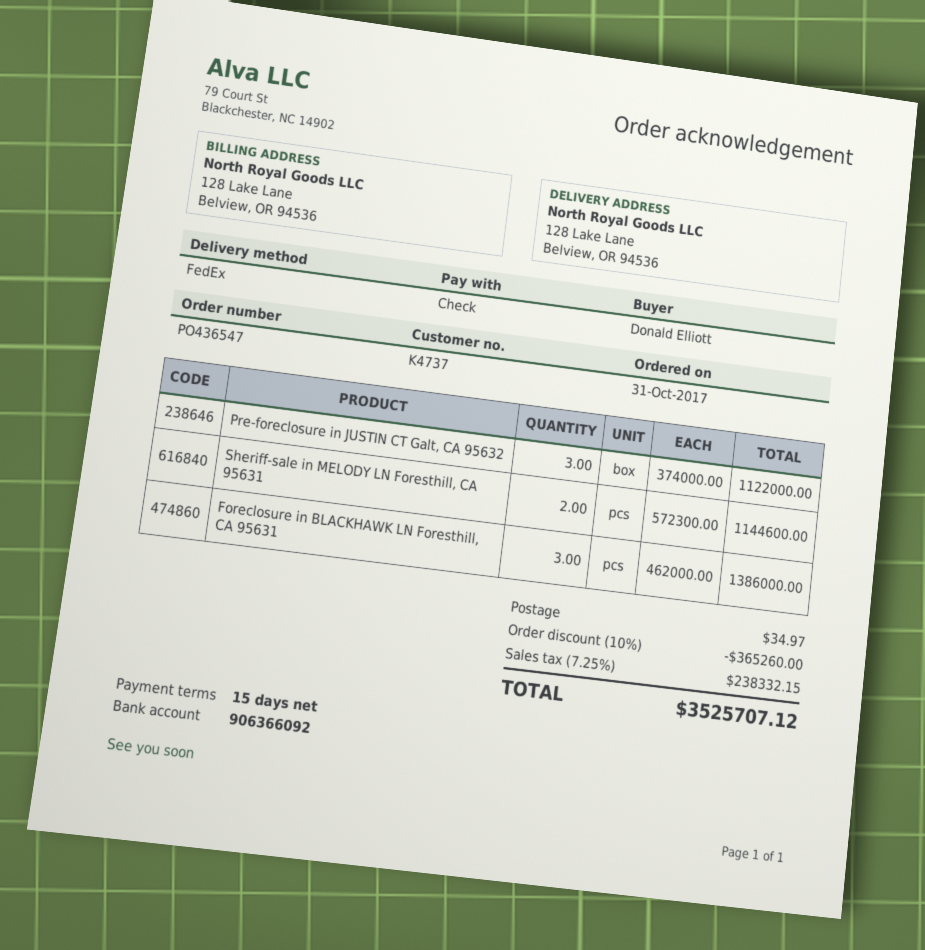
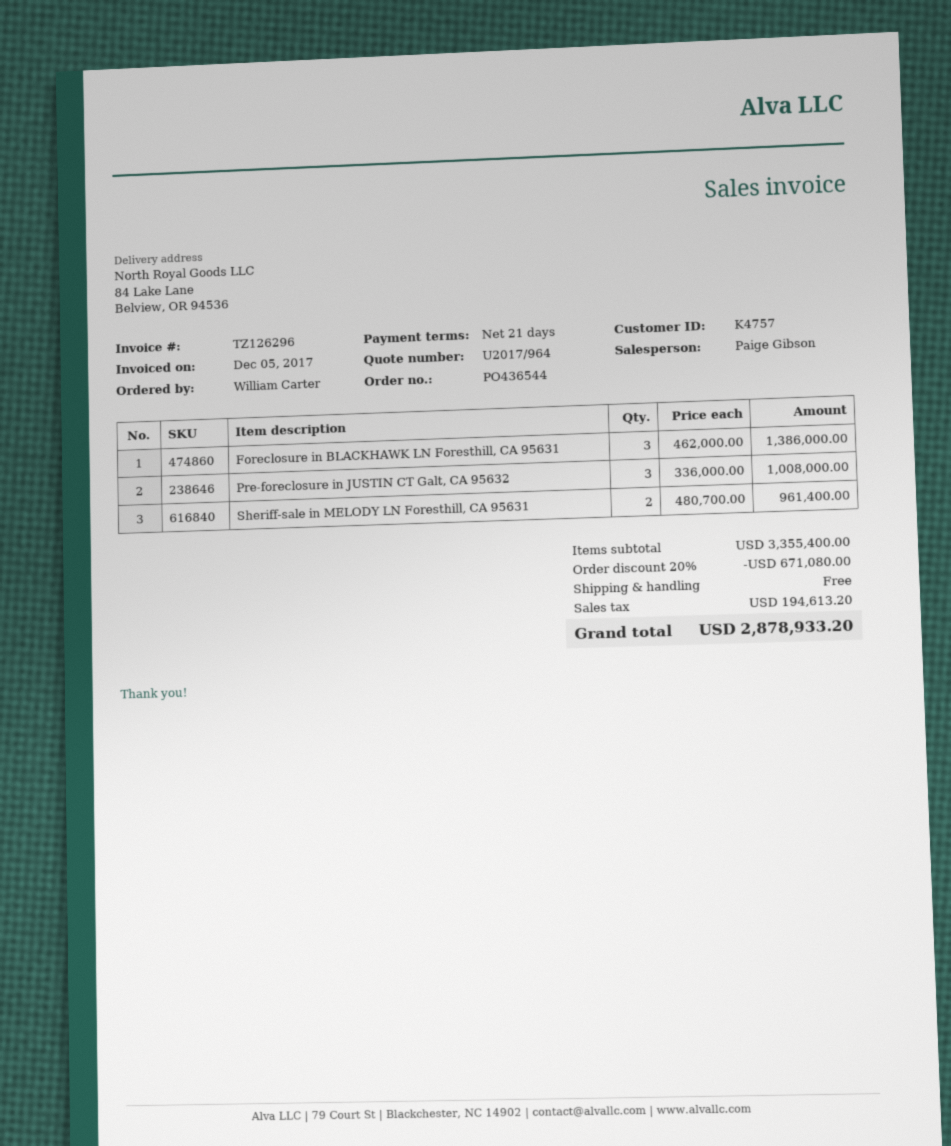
order number: PO436547 -> PO436544
payment terms: 15 days -> 21 days
customer number: K4737 -> K4757
ordered by: Donald Elliott -> William Carter
ship to: 128 Lake Lane, Belview, OR 94536 -> 84 Lake Lane, Belview, OR 94536
Pre-foreclosure in JUSTIN CT Galt, CA 95632: 3 x 374000.00 = 1122000.00 -> 3 x 336000.00 = 1008000.00
Sheriff-sale in MELODY LN Foresthill, CA 95631: 2 x 572300.00 = 1144600.00 -> 2 x 480700.00 = 961400.00
discount: 10% = 365260.00 -> 20% = 671080.00
shipping: 34.97 -> 0.00
tax: 238332.15 -> 194613.20
total: 3525707.12 -> 2878933.20

